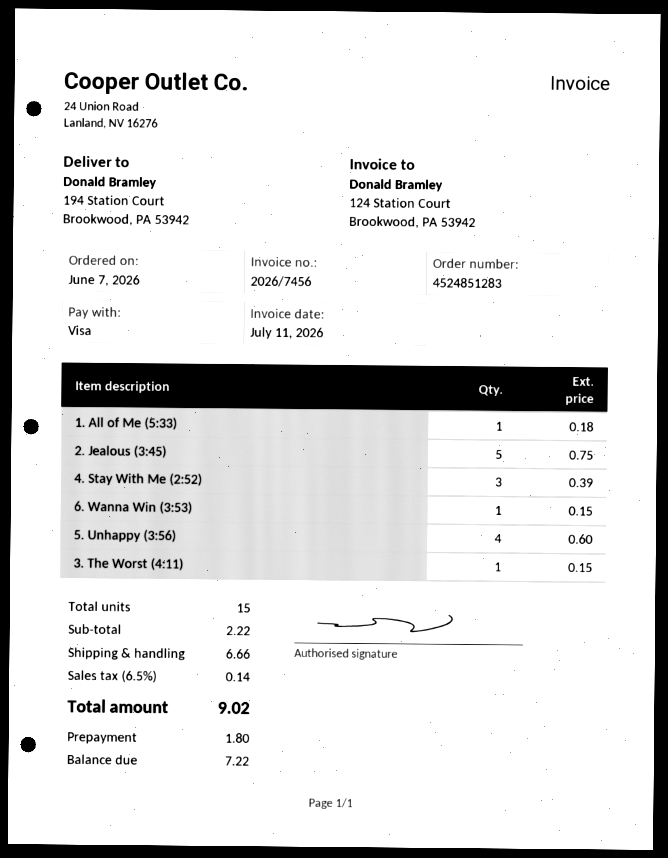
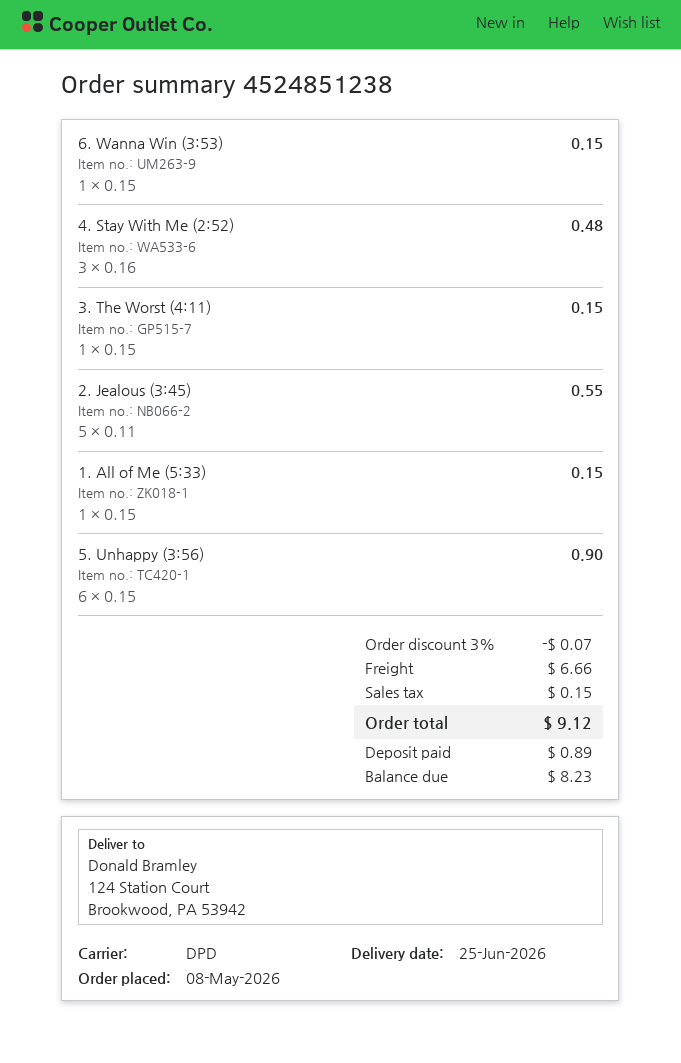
order number: 4524851283 -> 4524851238
order date: 2026-06-07 -> 2026-05-08
ship to: 194 Station Court, Brookwood, PA 53942 -> 124 Station Court, Brookwood, PA 53942
1. All of Me (5:33): 1 for 0.18 -> 1 for 0.15
2. Jealous (3:45): 5 for 0.75 -> 5 for 0.55
4. Stay With Me (2:52): 3 for 0.39 -> 3 for 0.48
5. Unhappy (3:56): 4 for 0.60 -> 6 for 0.90
discount: none -> 3% = 0.07
tax: 0.14 -> 0.15
total: 9.02 -> 9.12
deposit: 1.80 -> 0.89
balance: 7.22 -> 8.23

